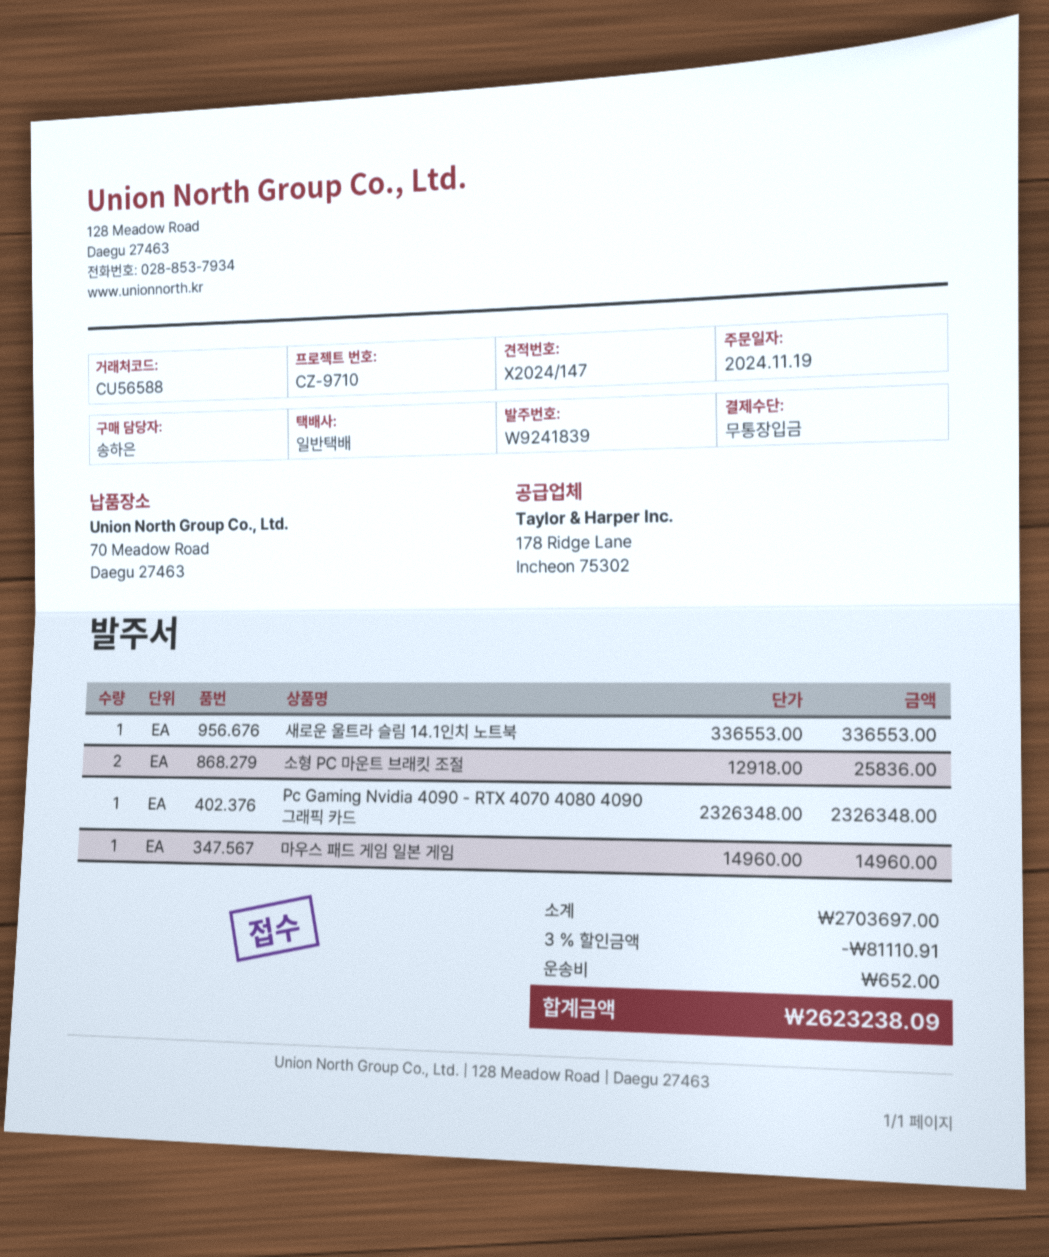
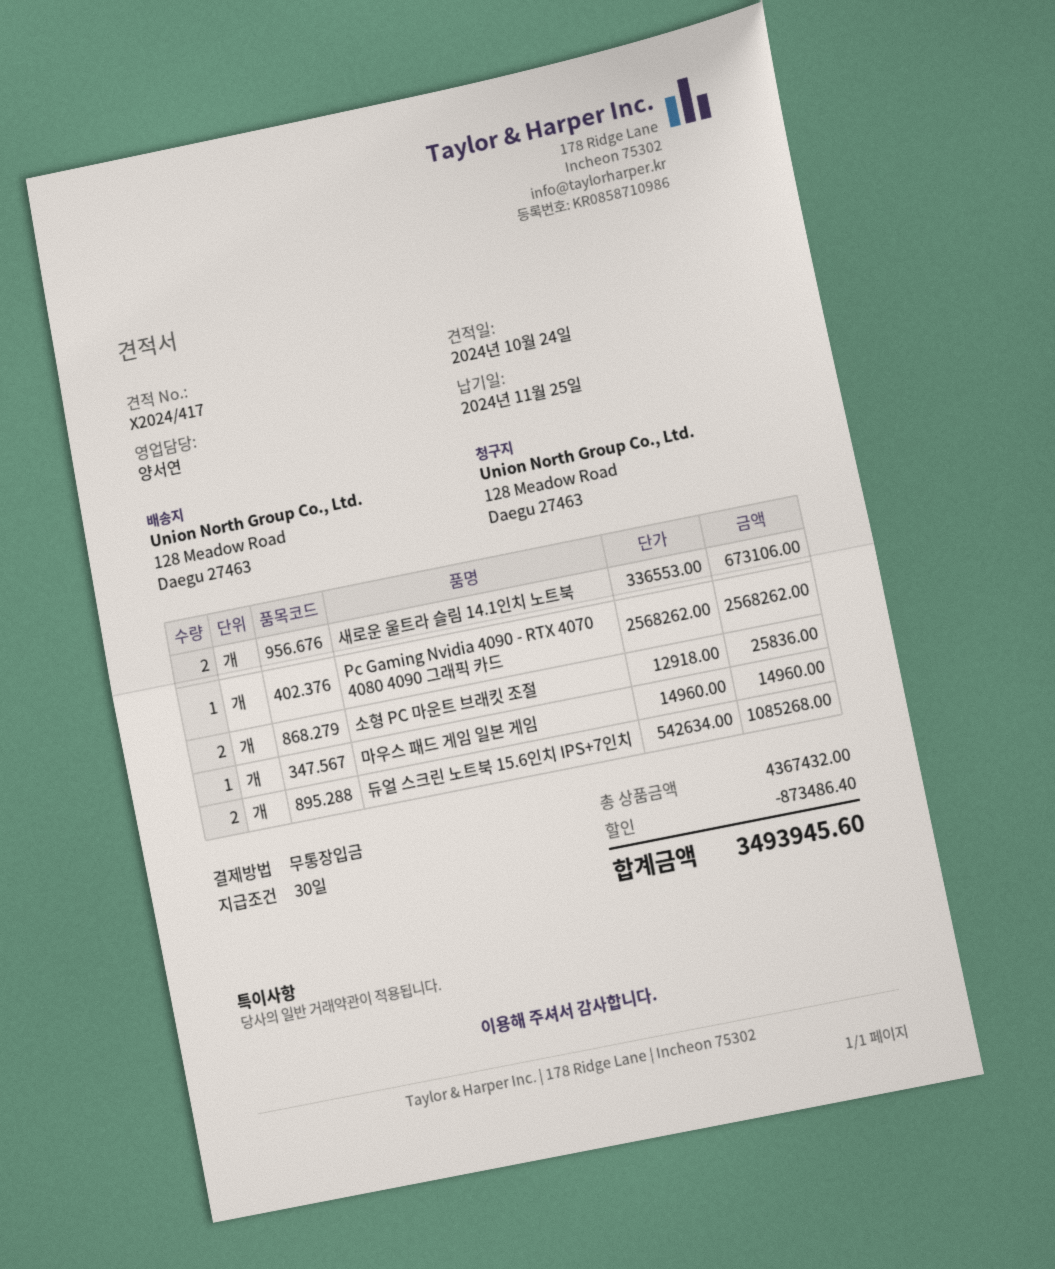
quote number: X2024/147 -> X2024/417
ship to: 70 Meadow Road, Daegu 27463 -> 128 Meadow Road, Daegu 27463
새로운 울트라 슬림 14.1인치 노트북: 1 x 336553.00 = 336553.00 -> 2 x 336553.00 = 673106.00
Pc Gaming Nvidia 4090 - RTX 4070 4080 4090 그래픽 카드: 1 x 2326348.00 = 2326348.00 -> 1 x 2568262.00 = 2568262.00
듀얼 스크린 노트북 15.6인치 IPS+7인치: none -> 2 x 542634.00 = 1085268.00
subtotal: 2703697.00 -> 4367432.00
discount: 81110.91 -> 873486.40
shipping: 652.00 -> none
total: 2623238.09 -> 3493945.60

